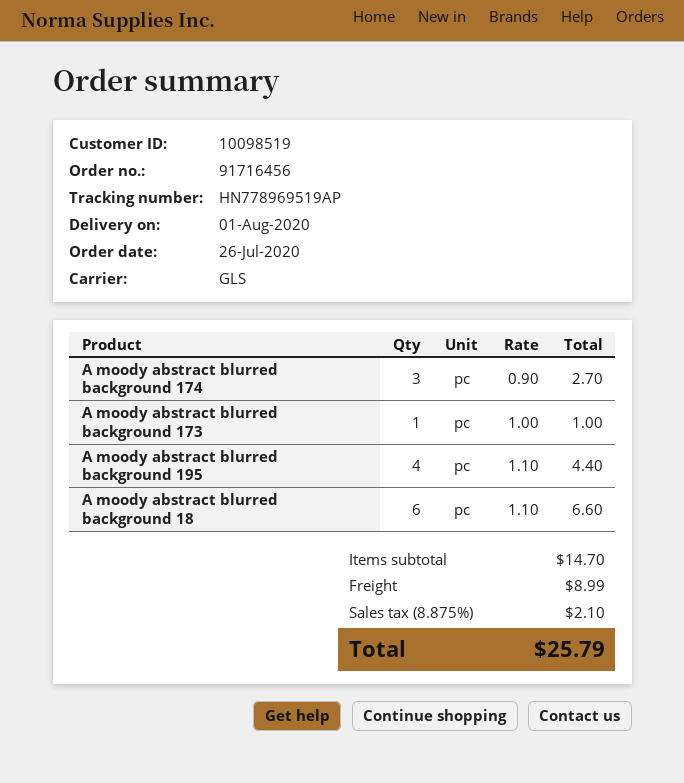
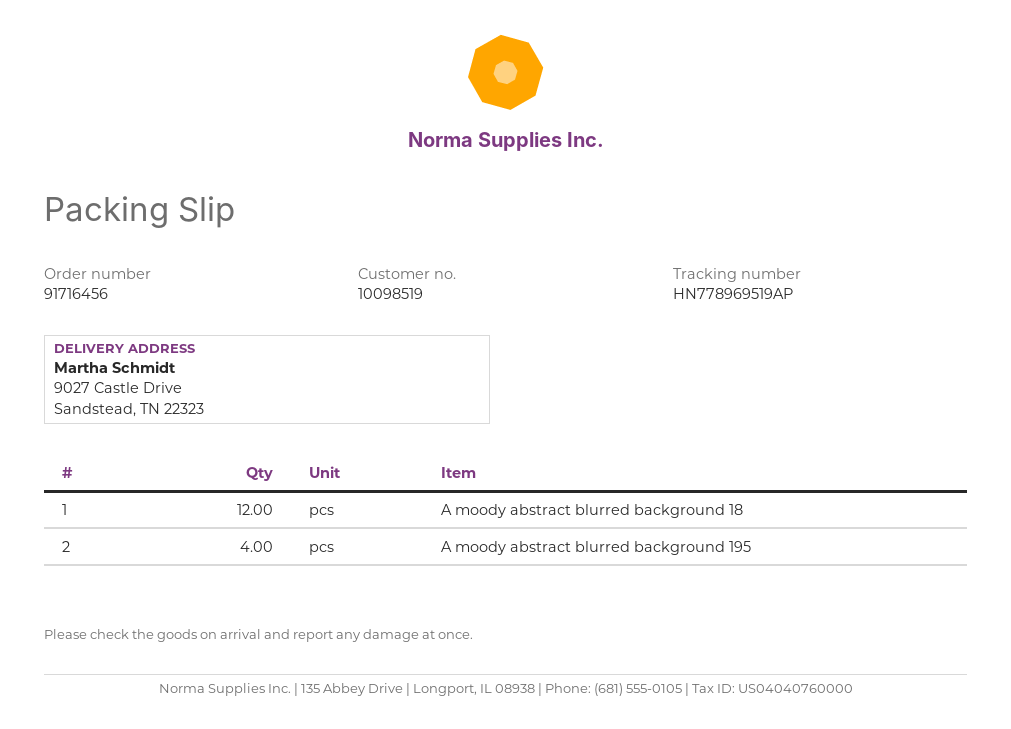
A moody abstract blurred background 174: 3 -> none
A moody abstract blurred background 173: 1 -> none
A moody abstract blurred background 18: 6 -> 12

